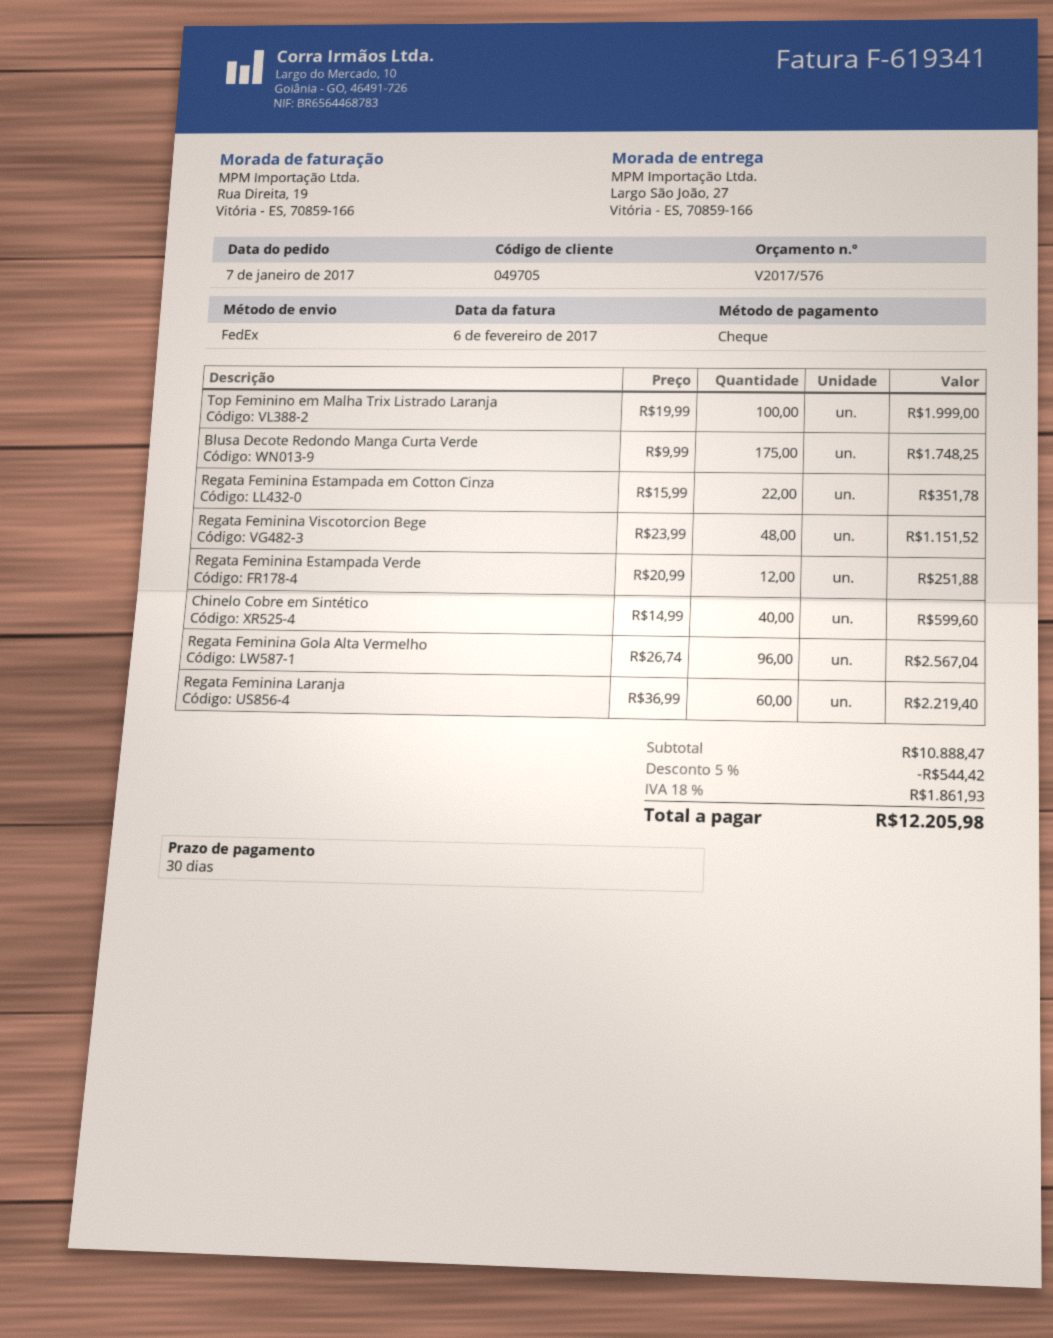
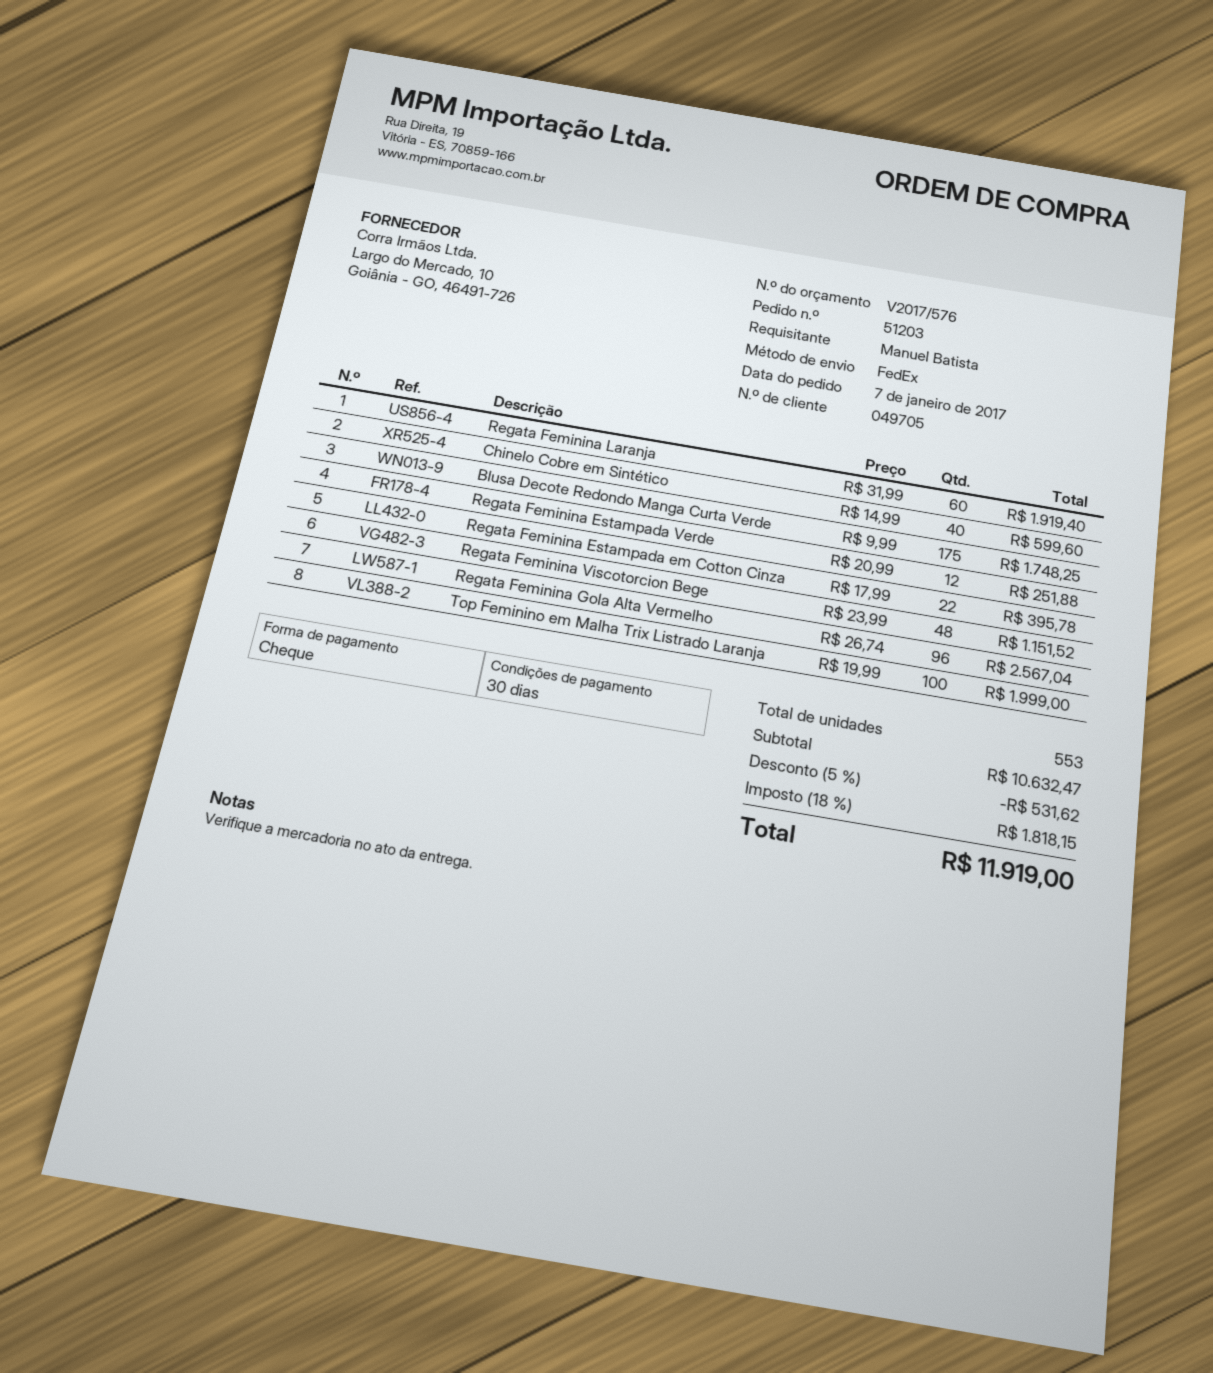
Regata Feminina Estampada em Cotton Cinza: 22 x 15.99 = 351.78 -> 22 x 17.99 = 395.78
Regata Feminina Laranja: 60 x 36.99 = 2219.40 -> 60 x 31.99 = 1919.40
subtotal: 10888.47 -> 10632.47
discount: 5% = 544.42 -> 5% = 531.62
tax: 18% = 1861.93 -> 18% = 1818.15
total: 12205.98 -> 11919.00

